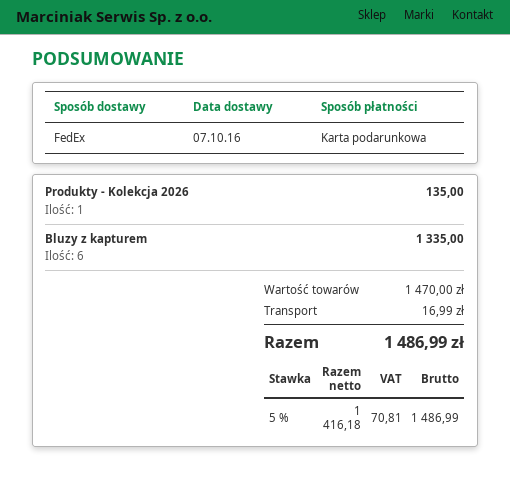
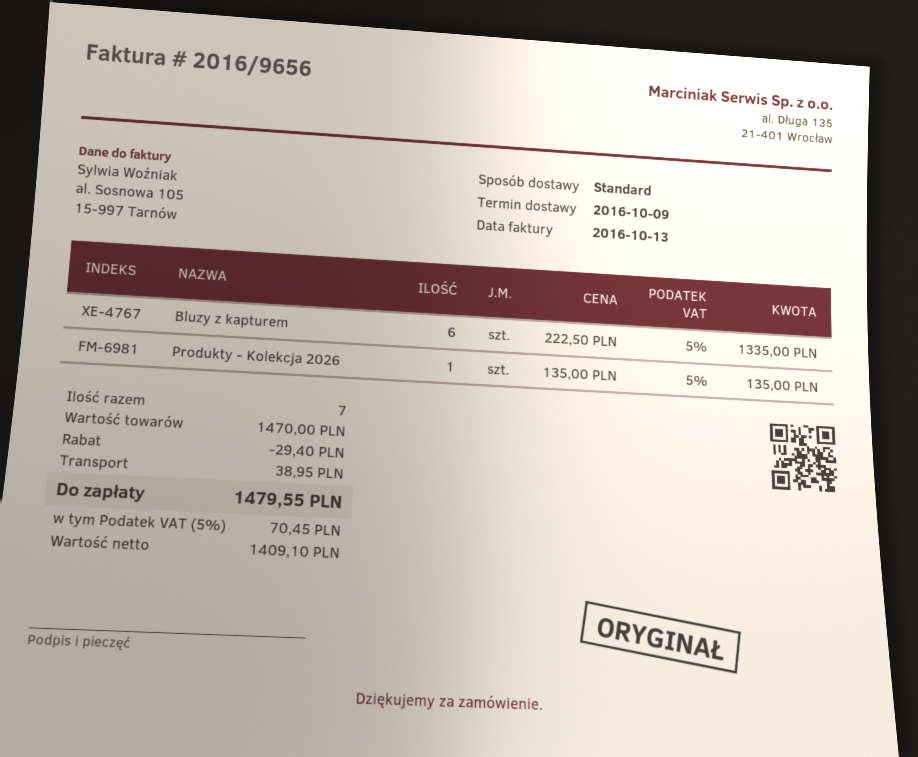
delivery date: 2016-10-07 -> 2016-10-09
shipping method: FedEx -> standard
discount: none -> 29.40
shipping: 16.99 -> 38.95
net: 1416.18 -> 1409.10
tax: 5% = 70.81 -> 5% = 70.45
total: 1486.99 -> 1479.55

